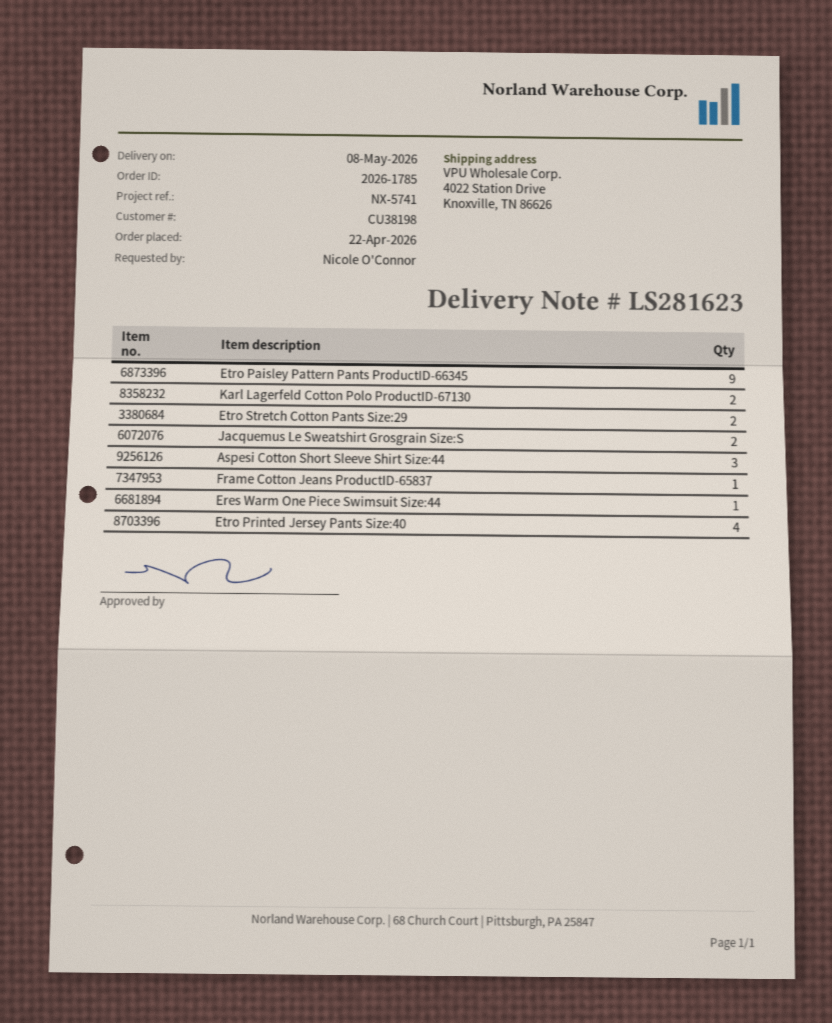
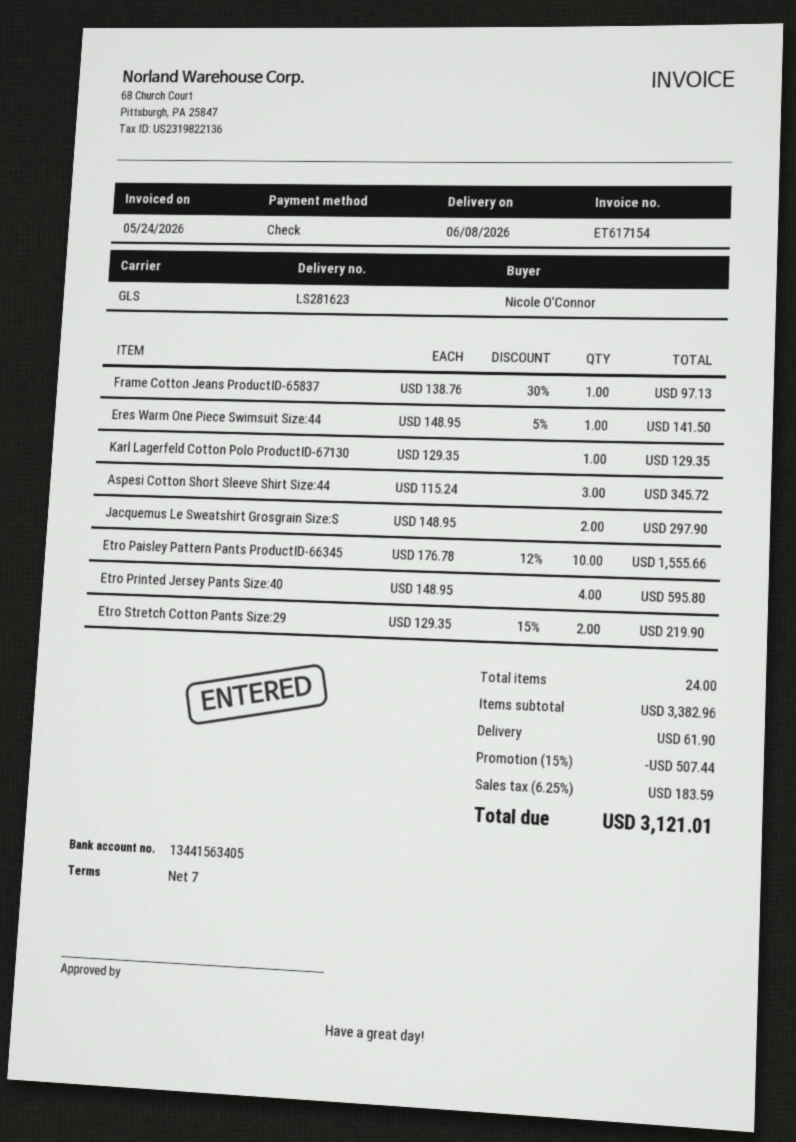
delivery date: 2026-05-08 -> 2026-06-08
Etro Paisley Pattern Pants ProductID-66345: 9 -> 10
Karl Lagerfeld Cotton Polo ProductID-67130: 2 -> 1

